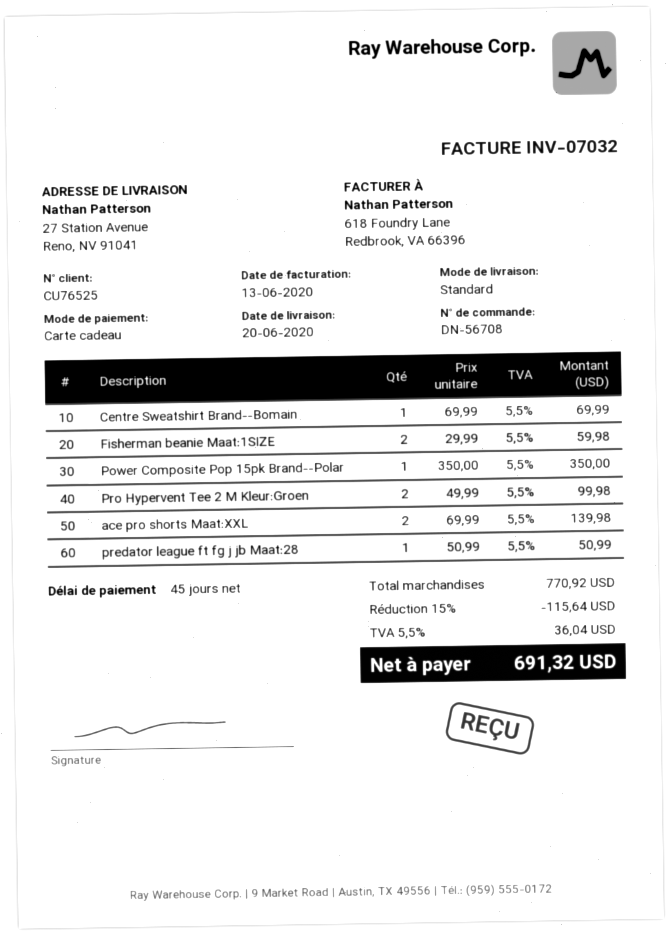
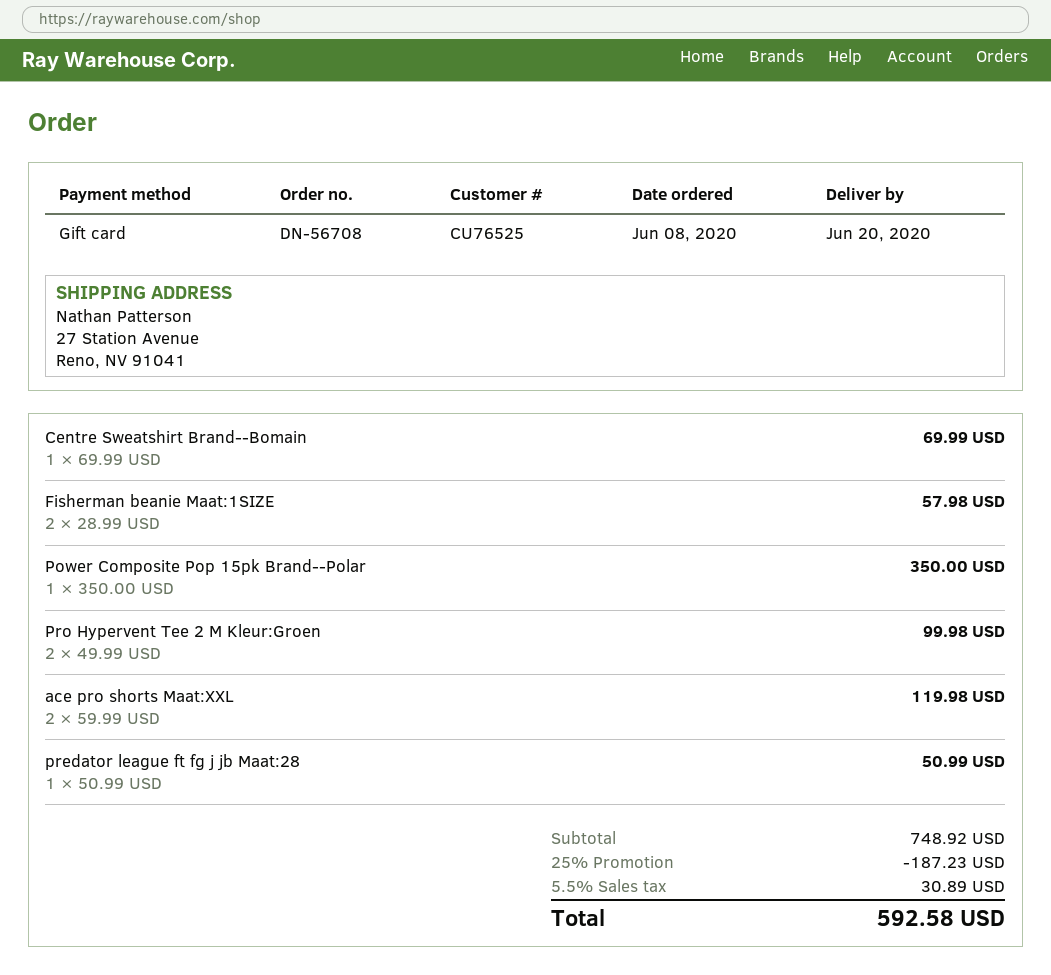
Fisherman beanie Maat:1SIZE: 2 x 29.99 = 59.98 -> 2 x 28.99 = 57.98
ace pro shorts Maat:XXL: 2 x 69.99 = 139.98 -> 2 x 59.99 = 119.98
subtotal: 770.92 -> 748.92
discount: 15% = 115.64 -> 25% = 187.23
tax: 5.5% = 36.04 -> 5.5% = 30.89
total: 691.32 -> 592.58

